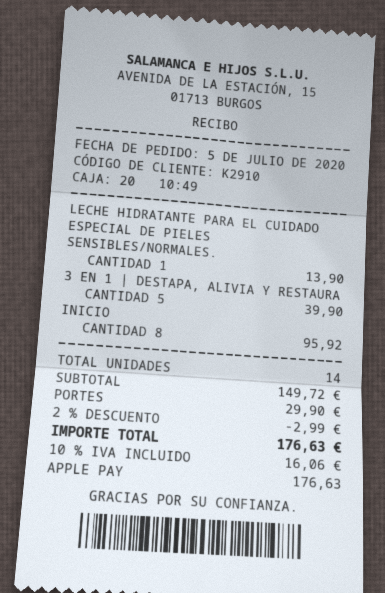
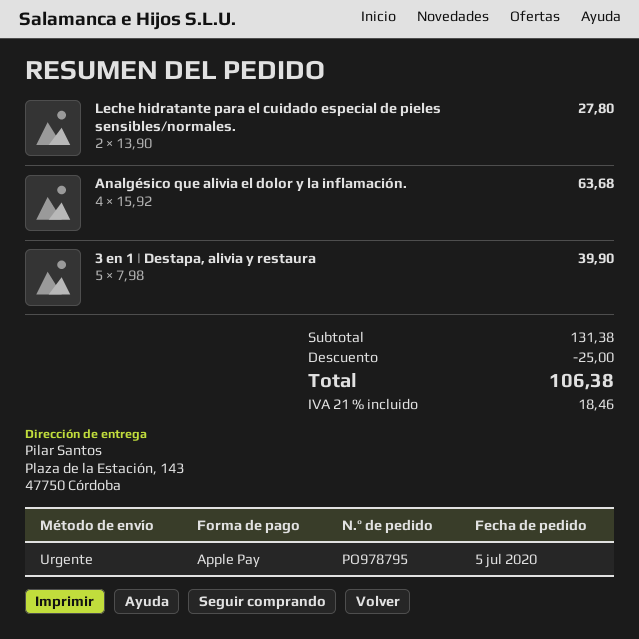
LECHE HIDRATANTE PARA EL CUIDADO ESPECIAL DE PIELES SENSIBLES/NORMALES.: 1 for 13.90 -> 2 for 27.80
INICIO: 8 for 95.92 -> none
Analgésico que alivia el dolor y la inflamación.: none -> 4 for 63.68
subtotal: 149.72 -> 131.38
discount: 2.99 -> 25.00
shipping: 29.90 -> none
tax: 10% = 16.06 -> 21% = 18.46
total: 176.63 -> 106.38

